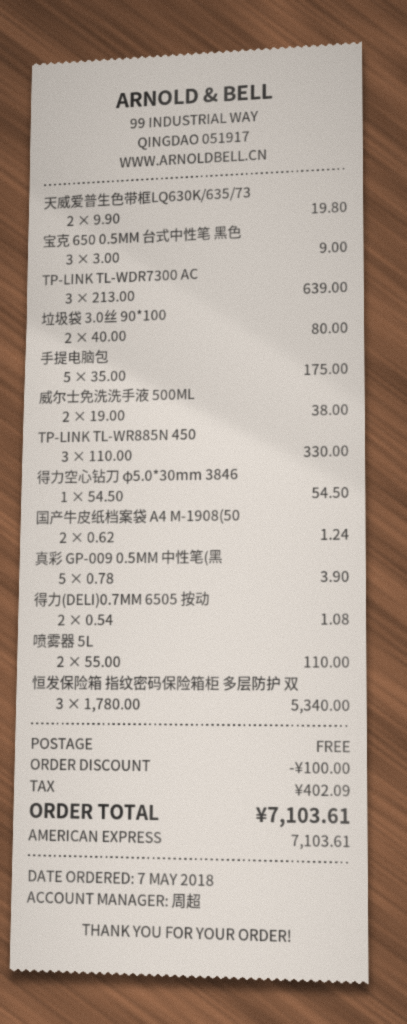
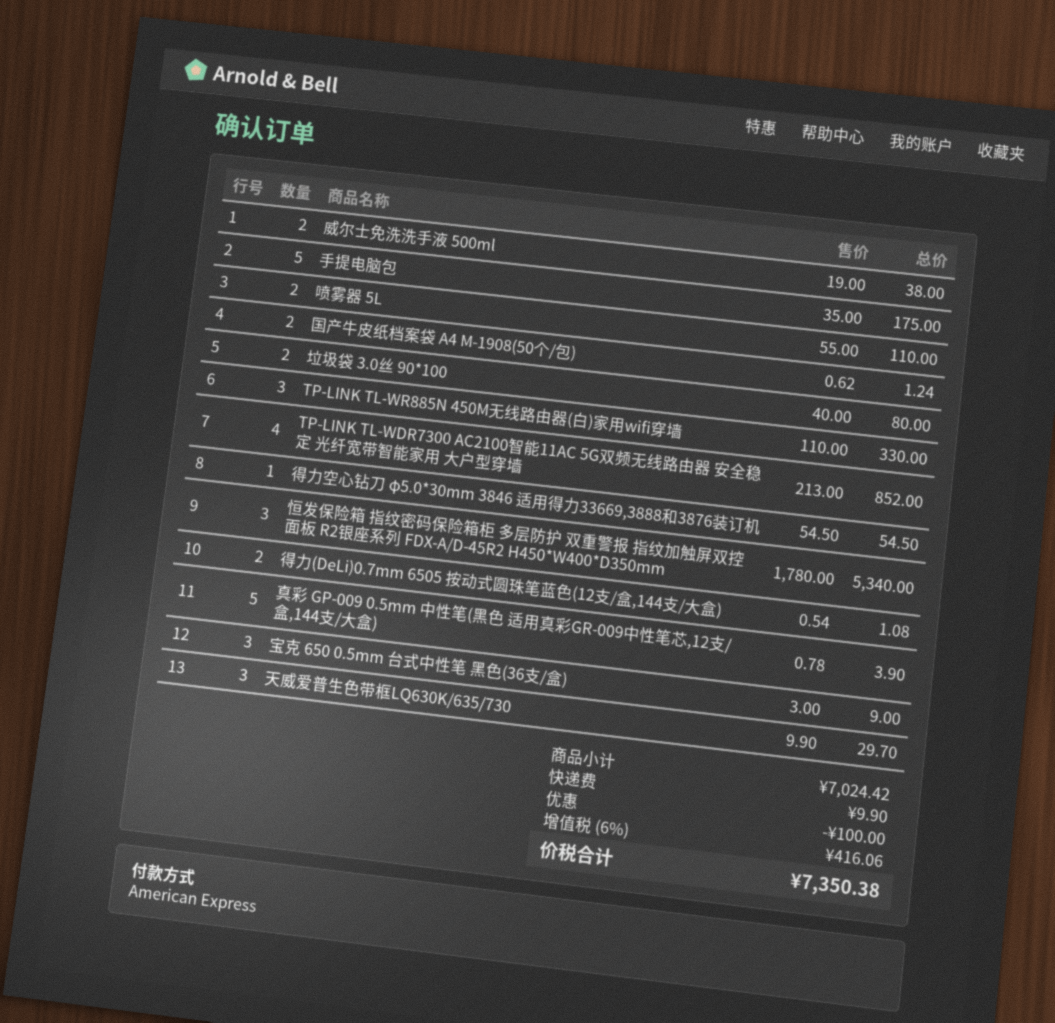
天威爱普生色带框LQ630K/635/73: 2 x 9.90 = 19.80 -> 3 x 9.90 = 29.70
TP-LINK TL-WDR7300 AC: 3 x 213.00 = 639.00 -> 4 x 213.00 = 852.00
shipping: 0.00 -> 9.90
tax: 402.09 -> 416.06
total: 7103.61 -> 7350.38

